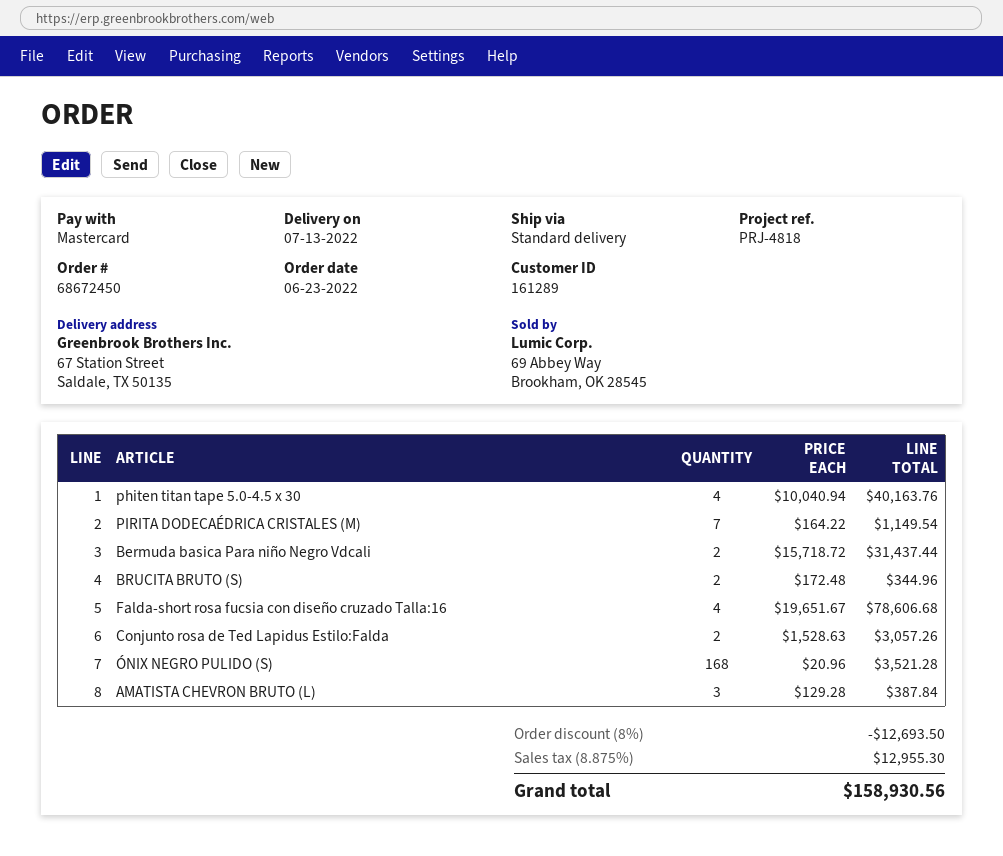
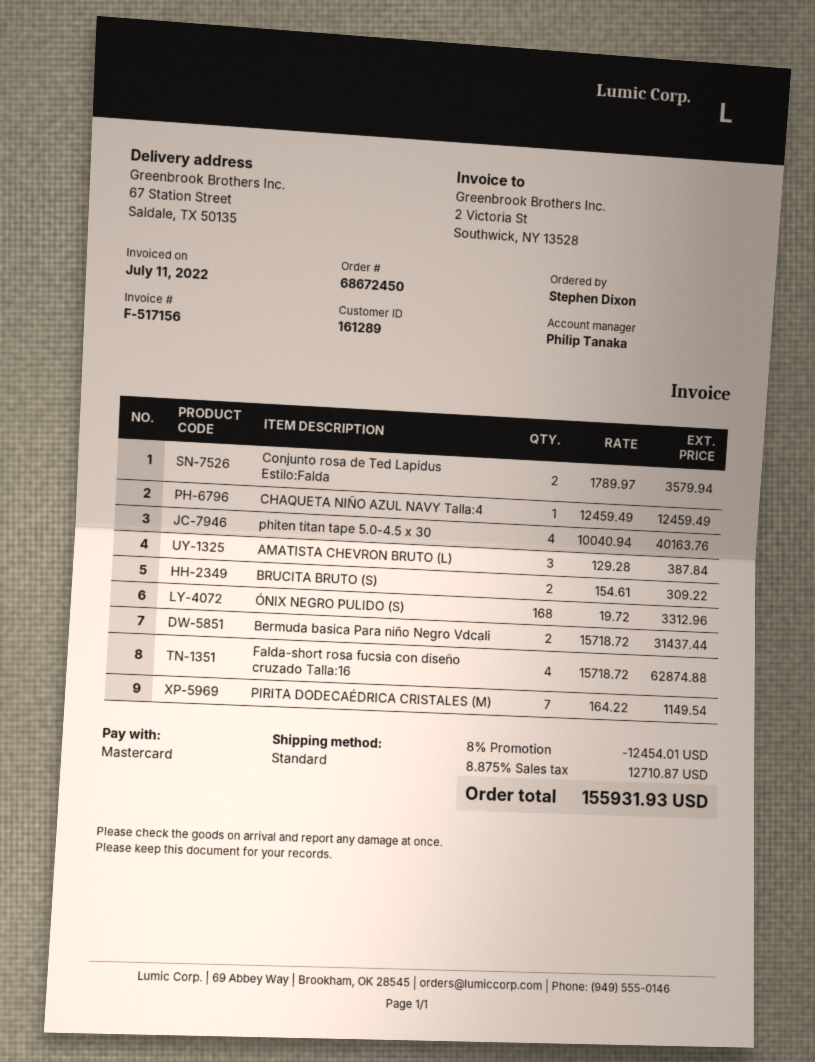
BRUCITA BRUTO (S): 2 x 172.48 = 344.96 -> 2 x 154.61 = 309.22
Falda-short rosa fucsia con diseño cruzado Talla:16: 4 x 19651.67 = 78606.68 -> 4 x 15718.72 = 62874.88
Conjunto rosa de Ted Lapidus Estilo:Falda: 2 x 1528.63 = 3057.26 -> 2 x 1789.97 = 3579.94
ÓNIX NEGRO PULIDO (S): 168 x 20.96 = 3521.28 -> 168 x 19.72 = 3312.96
CHAQUETA NIÑO AZUL NAVY Talla:4: none -> 1 x 12459.49 = 12459.49
discount: 8% = 12693.50 -> 8% = 12454.01
tax: 8.875% = 12955.30 -> 8.875% = 12710.87
total: 158930.56 -> 155931.93

